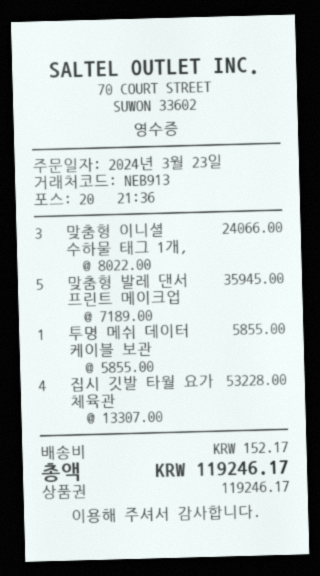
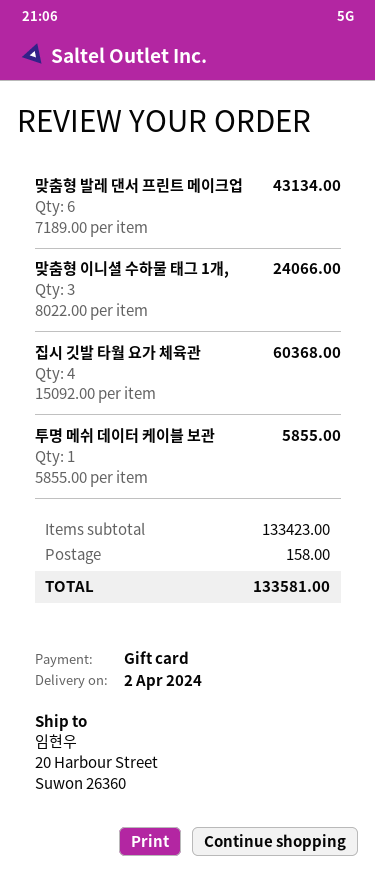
맞춤형 발레 댄서 프린트 메이크업: 5 x 7189.00 = 35945.00 -> 6 x 7189.00 = 43134.00
집시 깃발 타월 요가 체육관: 4 x 13307.00 = 53228.00 -> 4 x 15092.00 = 60368.00
shipping: 152.17 -> 158.00
total: 119246.17 -> 133581.00

